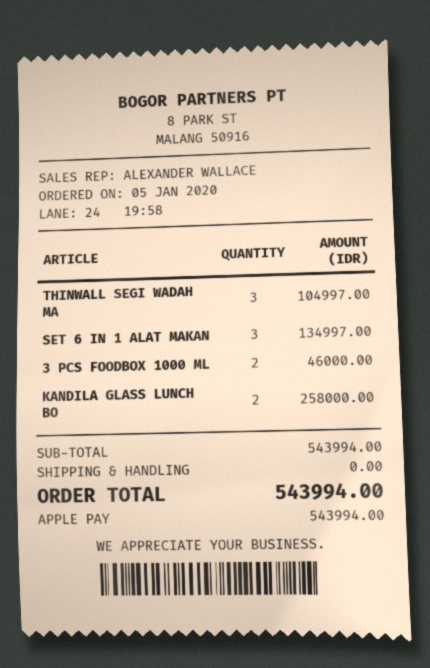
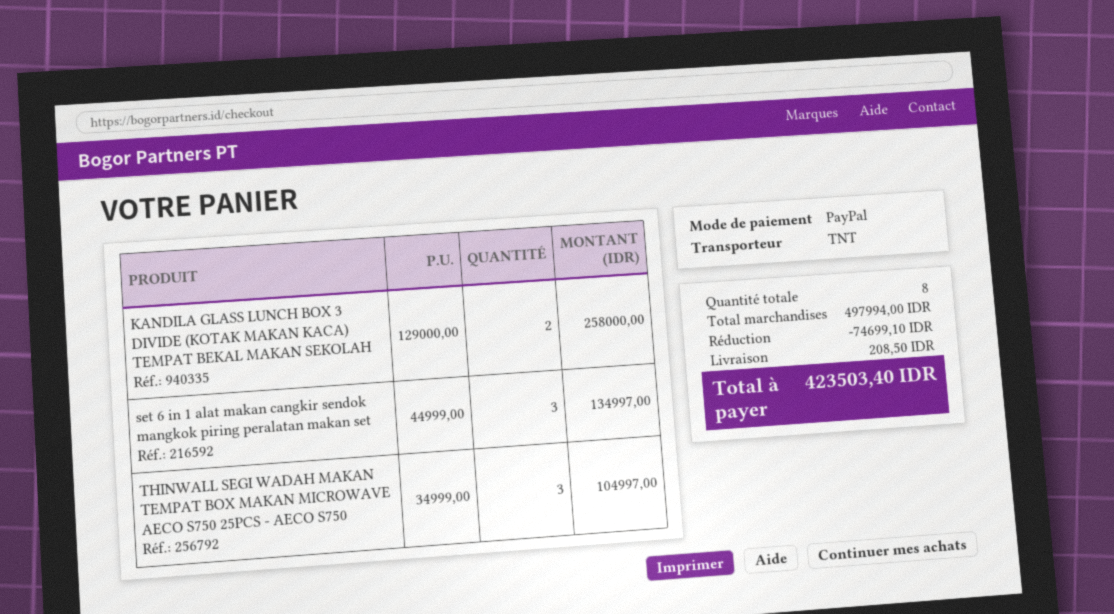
payment method: Apple Pay -> PayPal
3 PCS FOODBOX 1000 ML: 2 for 46000.00 -> none
subtotal: 543994.00 -> 497994.00
discount: none -> 74699.10
shipping: 0.00 -> 208.50
total: 543994.00 -> 423503.40

